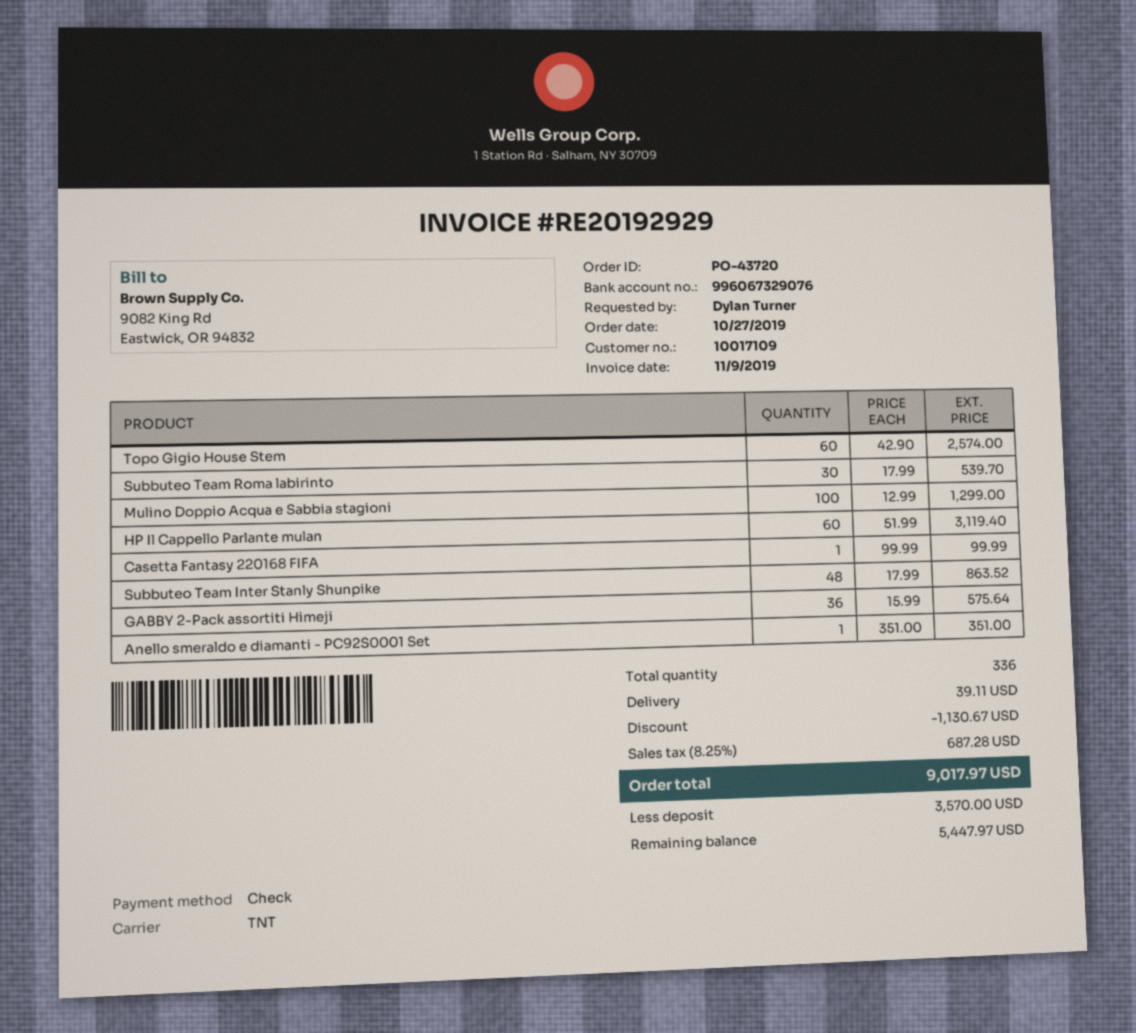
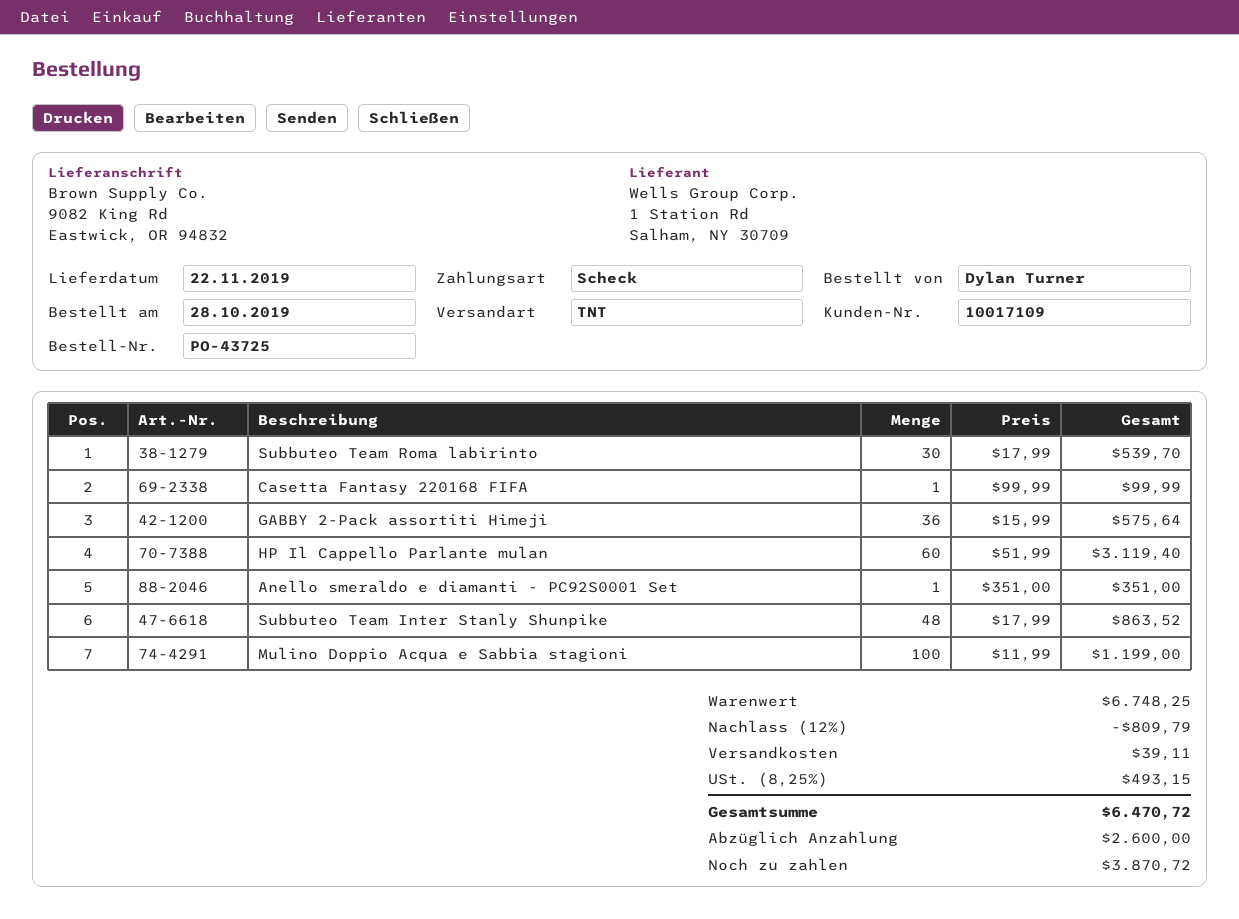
order number: PO-43720 -> PO-43725
order date: 2019-10-27 -> 2019-10-28
Topo Gigio House Stem: 60 x 42.90 = 2574.00 -> none
Mulino Doppio Acqua e Sabbia stagioni: 100 x 12.99 = 1299.00 -> 100 x 11.99 = 1199.00
discount: 1130.67 -> 809.79
tax: 8.25% = 687.28 -> 8.25% = 493.15
total: 9017.97 -> 6470.72
deposit: 3570.00 -> 2600.00
balance: 5447.97 -> 3870.72

